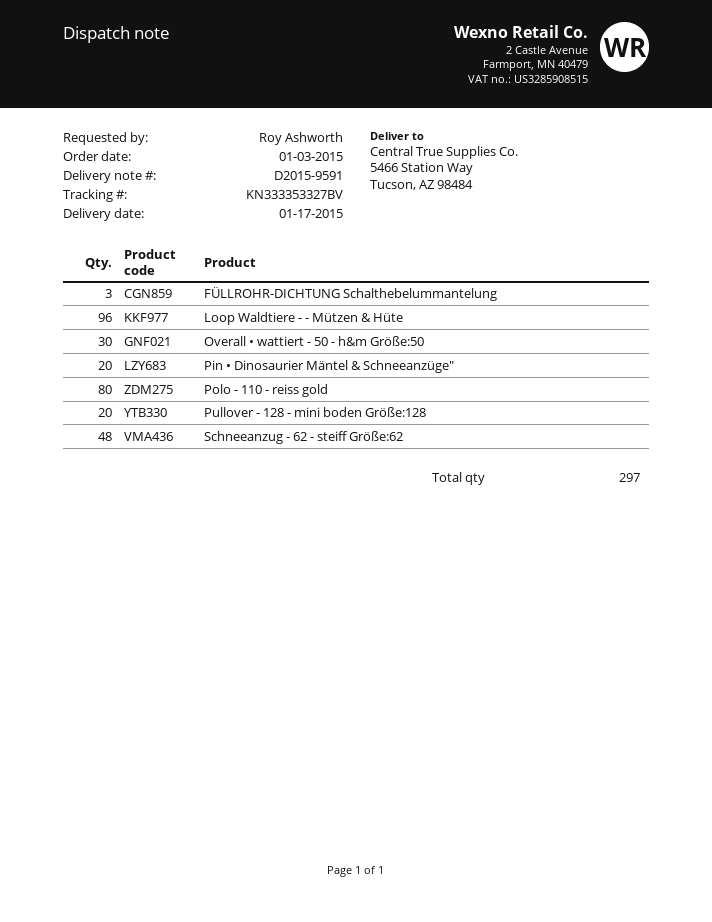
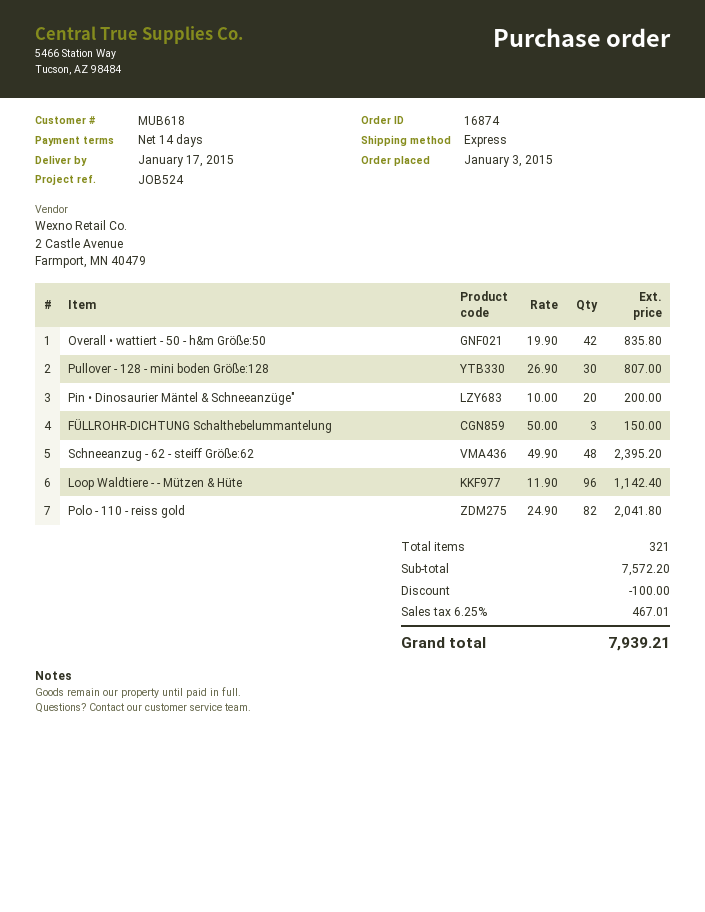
Overall • wattiert - 50 - h&m Größe:50: 30 -> 42
Polo - 110 - reiss gold: 80 -> 82
Pullover - 128 - mini boden Größe:128: 20 -> 30
total quantity: 297 -> 321

